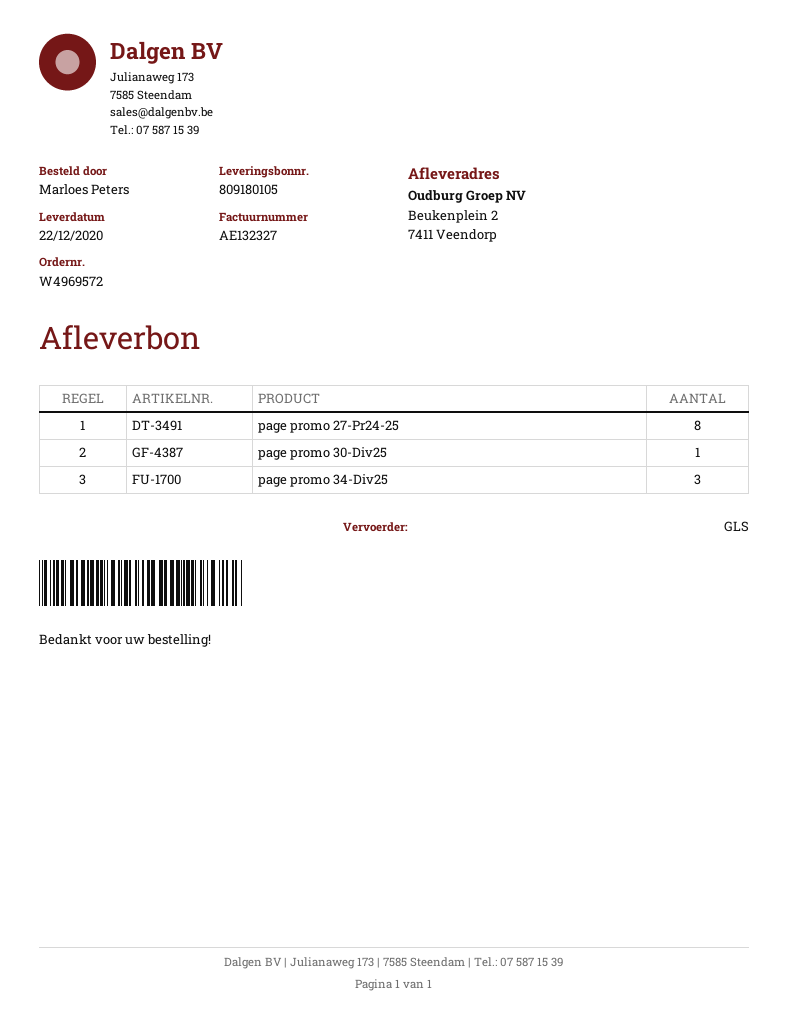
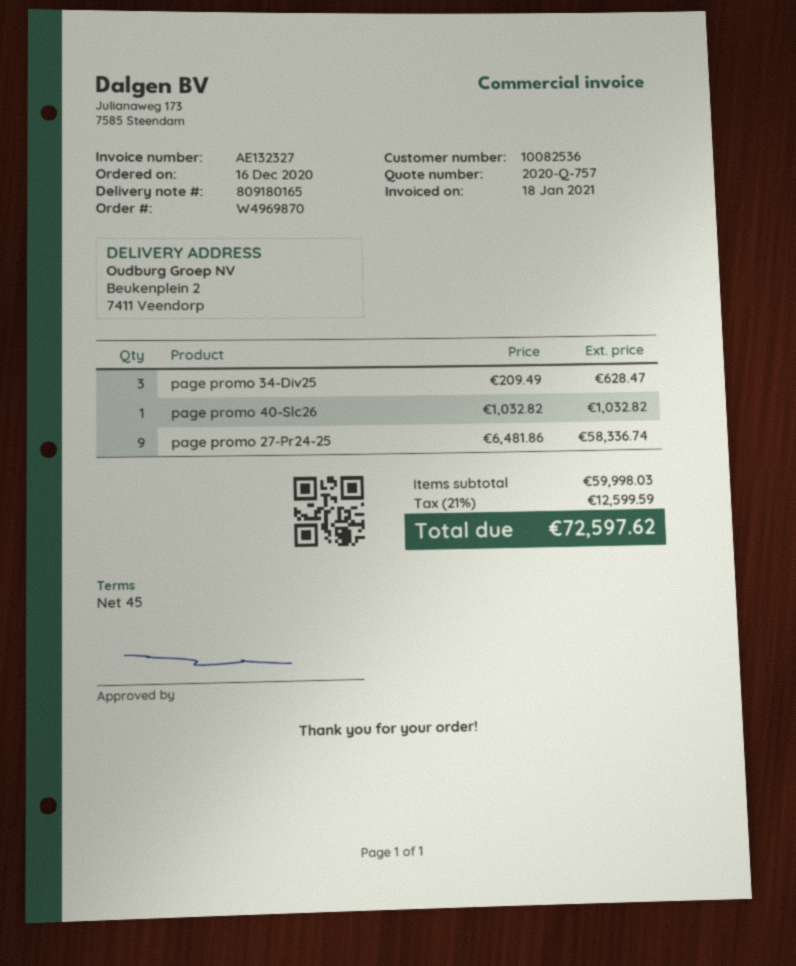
order number: W4969572 -> W4969870
delivery note number: 809180105 -> 809180165
page promo 27-Pr24-25: 8 -> 9
page promo 30-Div25: 1 -> none
page promo 40-Slc26: none -> 1

